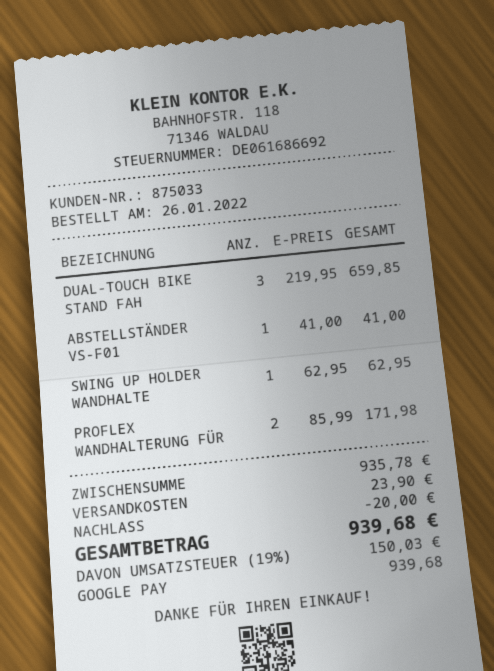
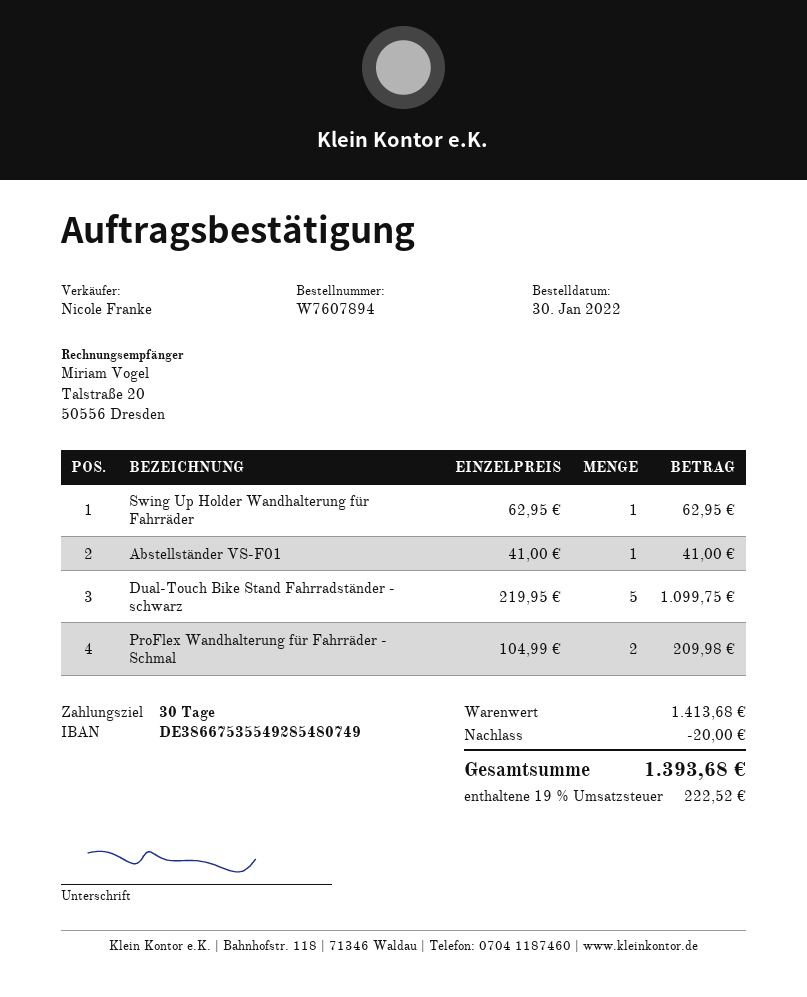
order date: 2022-01-26 -> 2022-01-30
DUAL-TOUCH BIKE STAND FAH: 3 x 219.95 = 659.85 -> 5 x 219.95 = 1099.75
PROFLEX WANDHALTERUNG FÜR: 2 x 85.99 = 171.98 -> 2 x 104.99 = 209.98
subtotal: 935.78 -> 1413.68
shipping: 23.90 -> none
tax: 19% = 150.03 -> 19% = 222.52
total: 939.68 -> 1393.68

